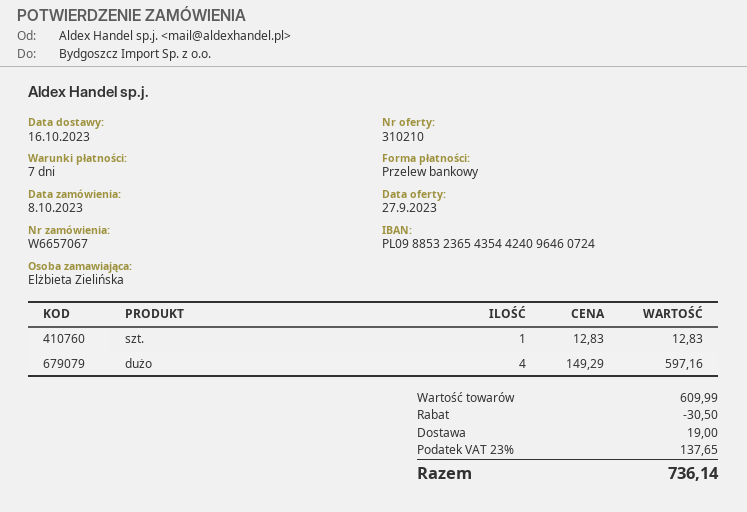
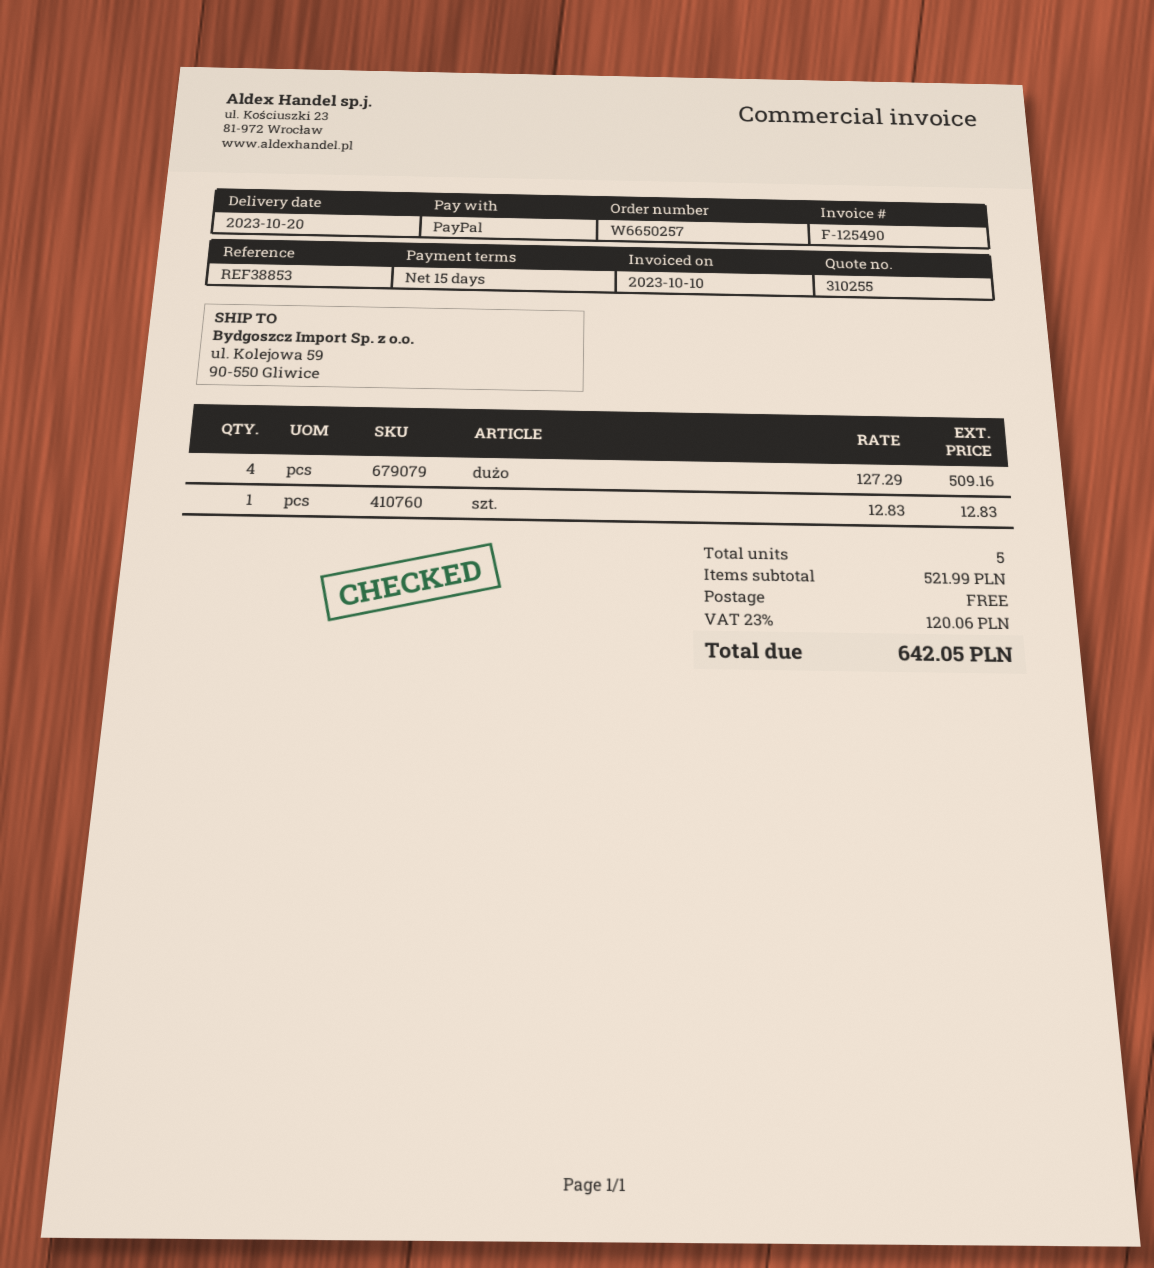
quote number: 310210 -> 310255
order number: W6657067 -> W6650257
delivery date: 2023-10-16 -> 2023-10-20
payment terms: 7 days -> 15 days
payment method: bank transfer -> PayPal
dużo: 4 x 149.29 = 597.16 -> 4 x 127.29 = 509.16
subtotal: 609.99 -> 521.99
discount: 30.50 -> none
shipping: 19.00 -> 0.00
tax: 23% = 137.65 -> 23% = 120.06
total: 736.14 -> 642.05

